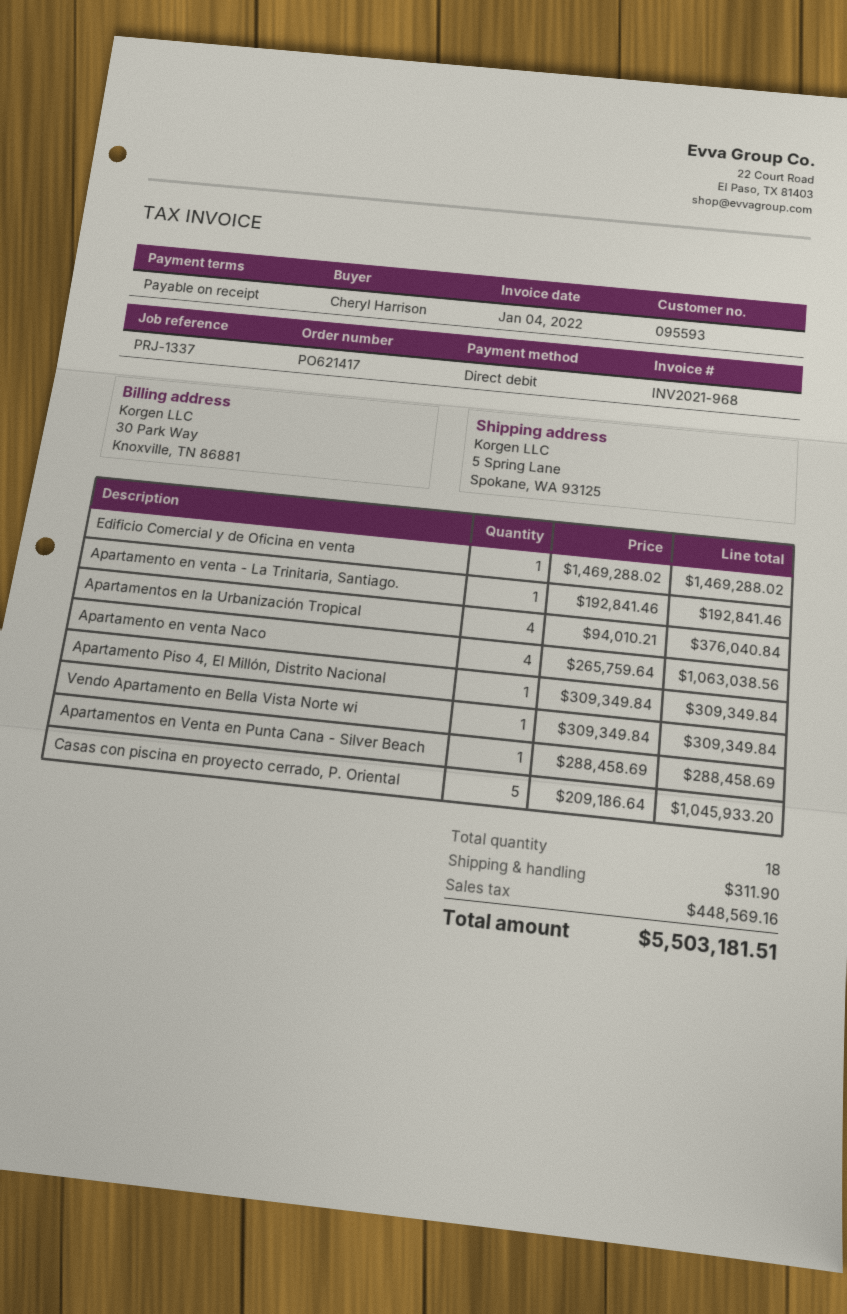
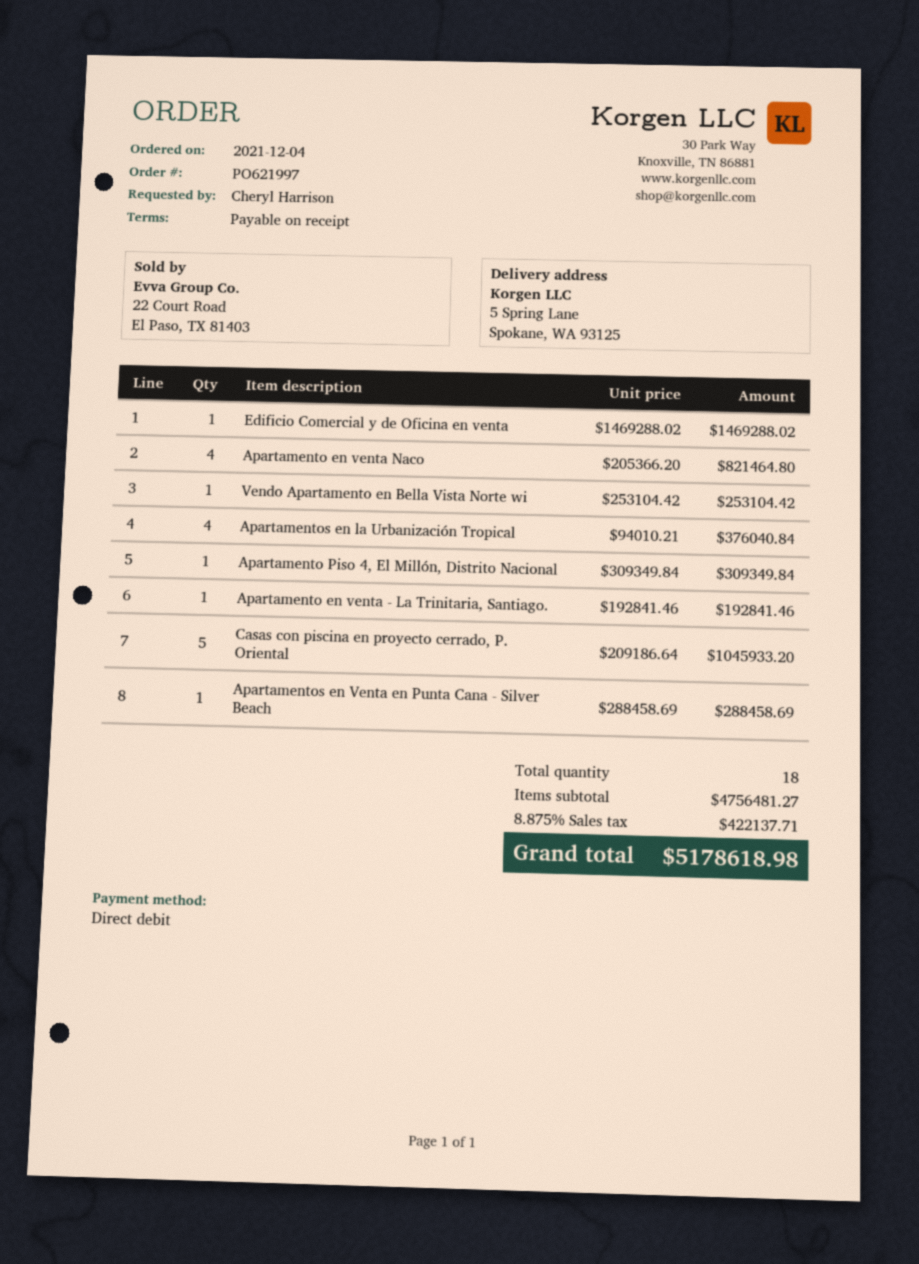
order number: PO621417 -> PO621997
Apartamento en venta Naco: 4 x 265759.64 = 1063038.56 -> 4 x 205366.20 = 821464.80
Vendo Apartamento en Bella Vista Norte wi: 1 x 309349.84 = 309349.84 -> 1 x 253104.42 = 253104.42
shipping: 311.90 -> none
tax: 448569.16 -> 422137.71
total: 5503181.51 -> 5178618.98

